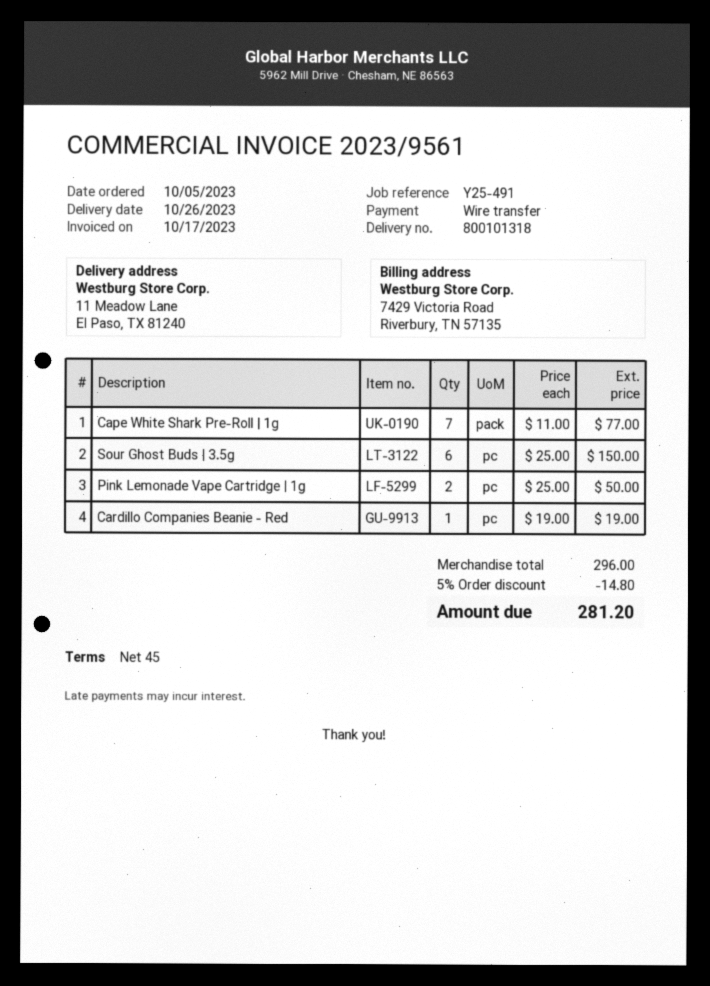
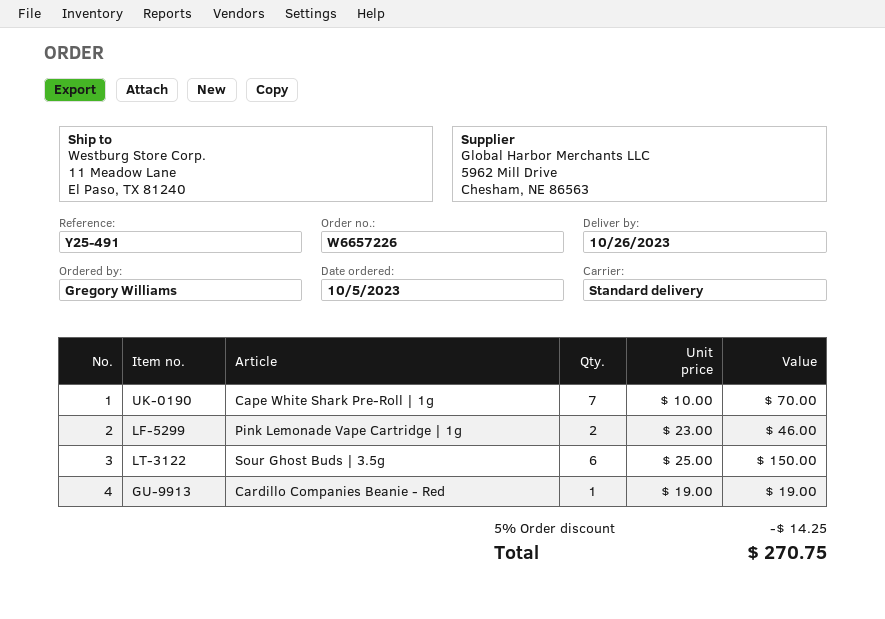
Cape White Shark Pre-Roll | 1g: 7 x 11.00 = 77.00 -> 7 x 10.00 = 70.00
Pink Lemonade Vape Cartridge | 1g: 2 x 25.00 = 50.00 -> 2 x 23.00 = 46.00
discount: 5% = 14.80 -> 5% = 14.25
total: 281.20 -> 270.75

